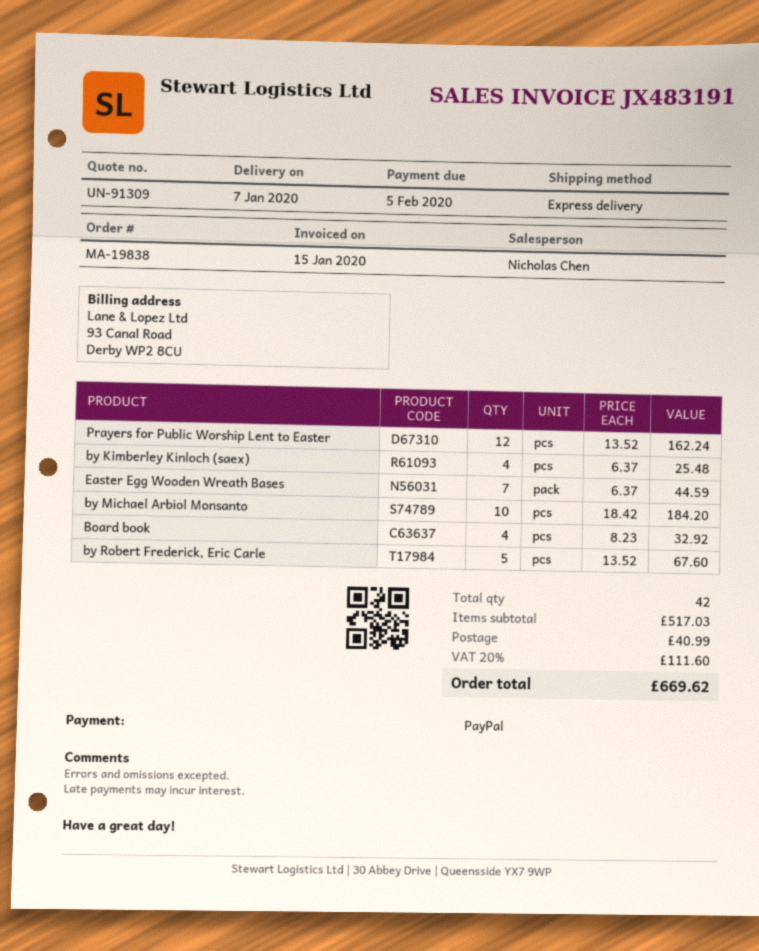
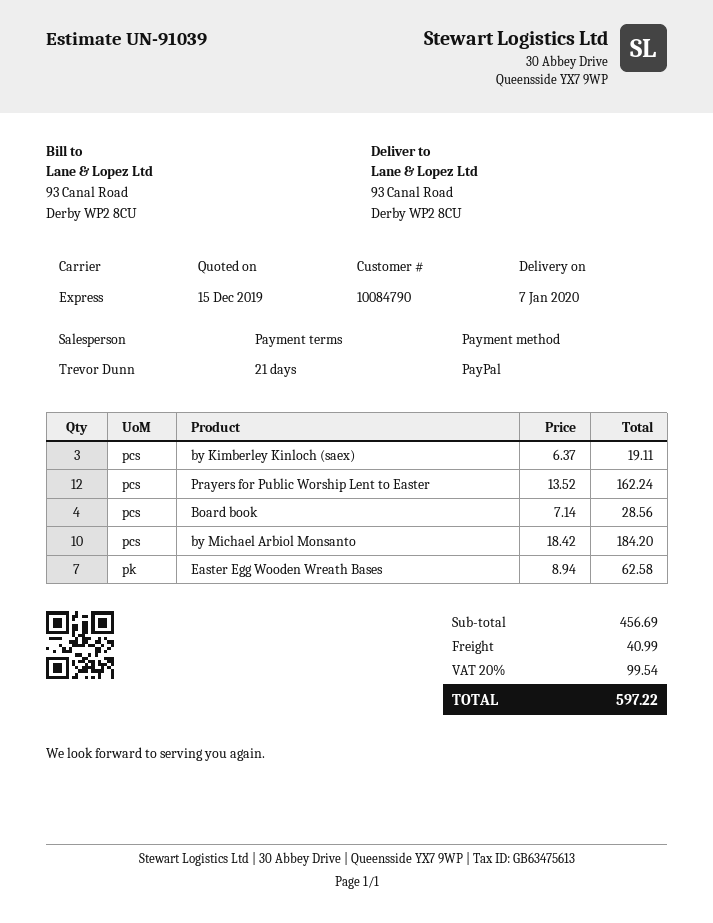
quote number: UN-91309 -> UN-91039
sales rep: Nicholas Chen -> Trevor Dunn
by Kimberley Kinloch (saex): 4 x 6.37 = 25.48 -> 3 x 6.37 = 19.11
Easter Egg Wooden Wreath Bases: 7 x 6.37 = 44.59 -> 7 x 8.94 = 62.58
Board book: 4 x 8.23 = 32.92 -> 4 x 7.14 = 28.56
by Robert Frederick, Eric Carle: 5 x 13.52 = 67.60 -> none
subtotal: 517.03 -> 456.69
tax: 20% = 111.60 -> 20% = 99.54
total: 669.62 -> 597.22

